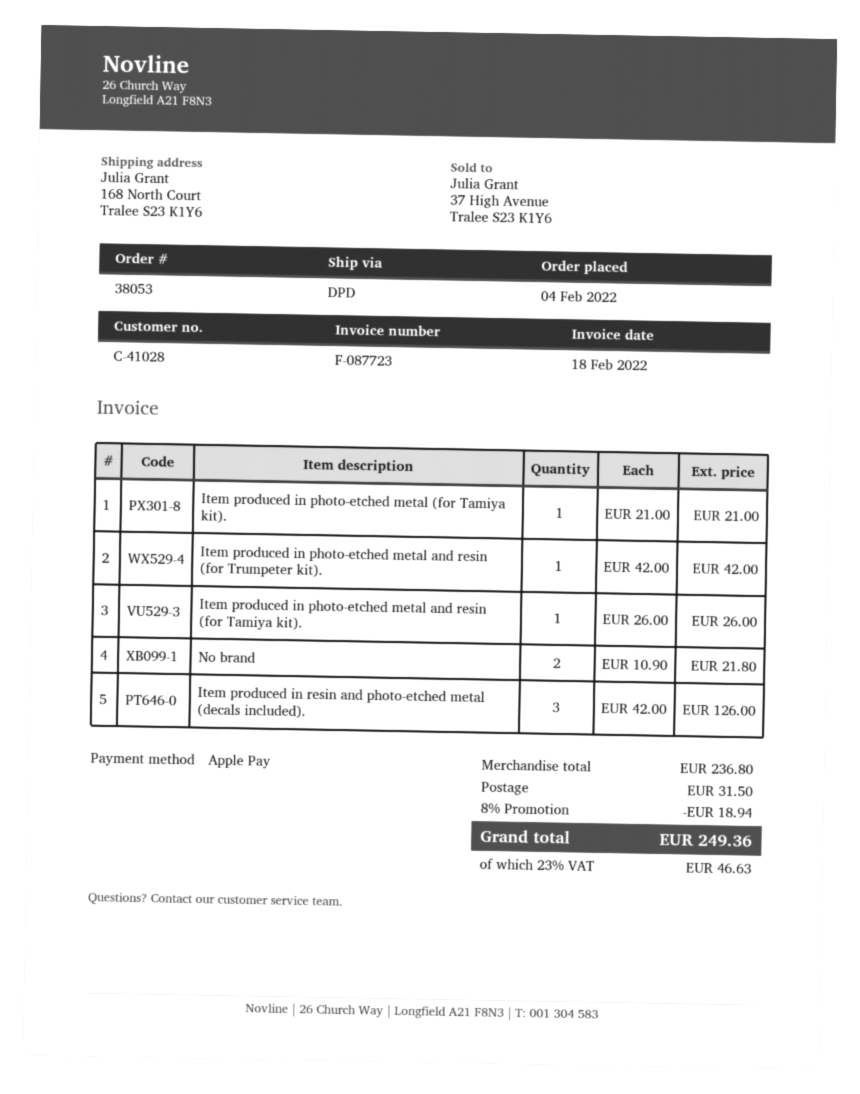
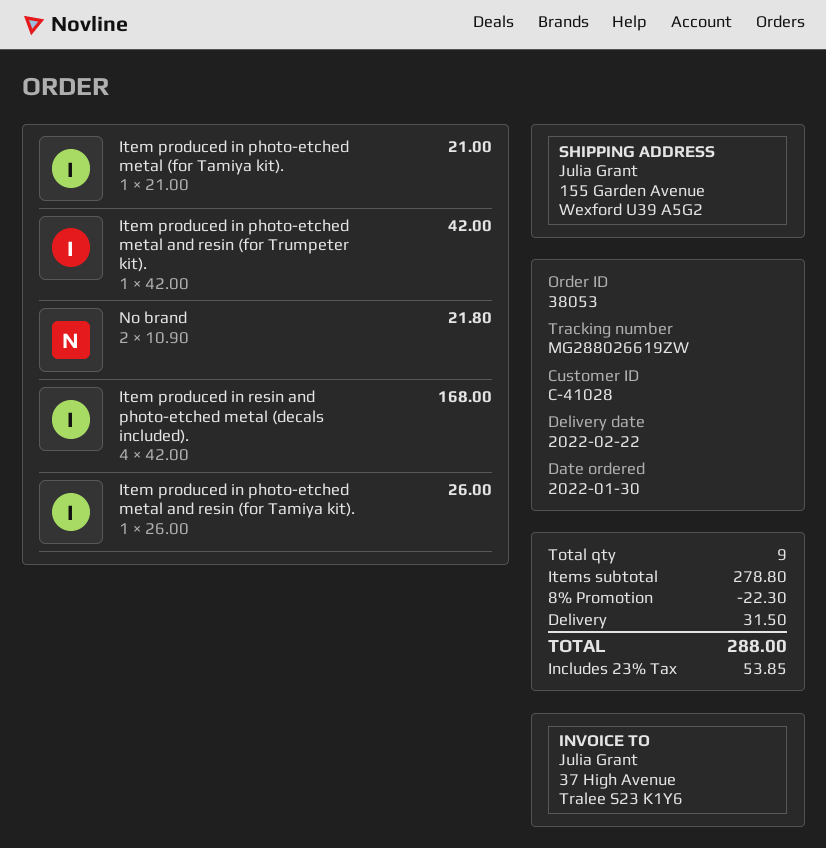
order date: 2022-02-04 -> 2022-01-30
ship to: 168 North Court, Tralee S23 K1Y6 -> 155 Garden Avenue, Wexford U39 A5G2
Item produced in resin and photo-etched metal (decals included).: 3 x 42.00 = 126.00 -> 4 x 42.00 = 168.00
subtotal: 236.80 -> 278.80
discount: 8% = 18.94 -> 8% = 22.30
tax: 23% = 46.63 -> 23% = 53.85
total: 249.36 -> 288.00

